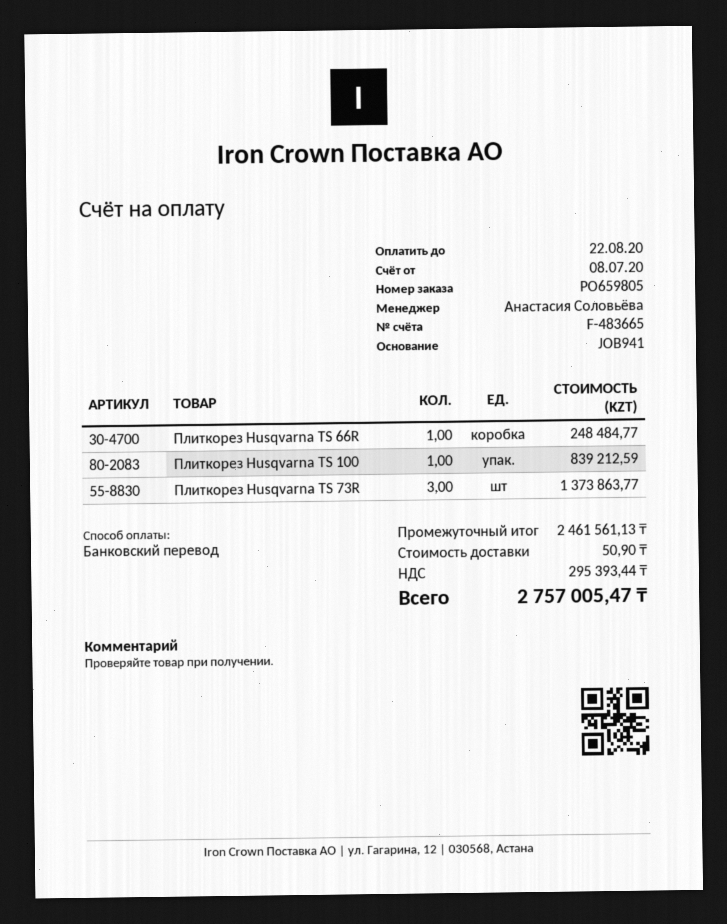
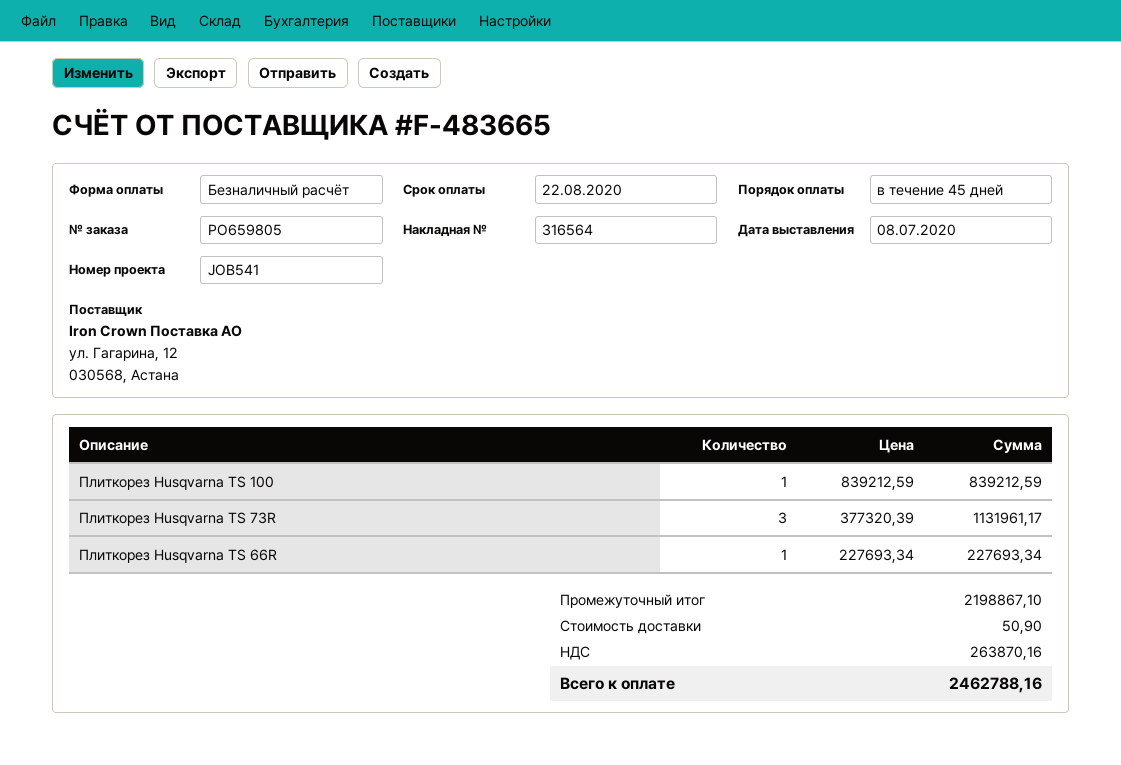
reference: JOB941 -> JOB541
Плиткорез Husqvarna TS 66R: 1 for 248484.77 -> 1 for 227693.34
Плиткорез Husqvarna TS 73R: 3 for 1373863.77 -> 3 for 1131961.17
subtotal: 2461561.13 -> 2198867.10
tax: 295393.44 -> 263870.16
total: 2757005.47 -> 2462788.16

